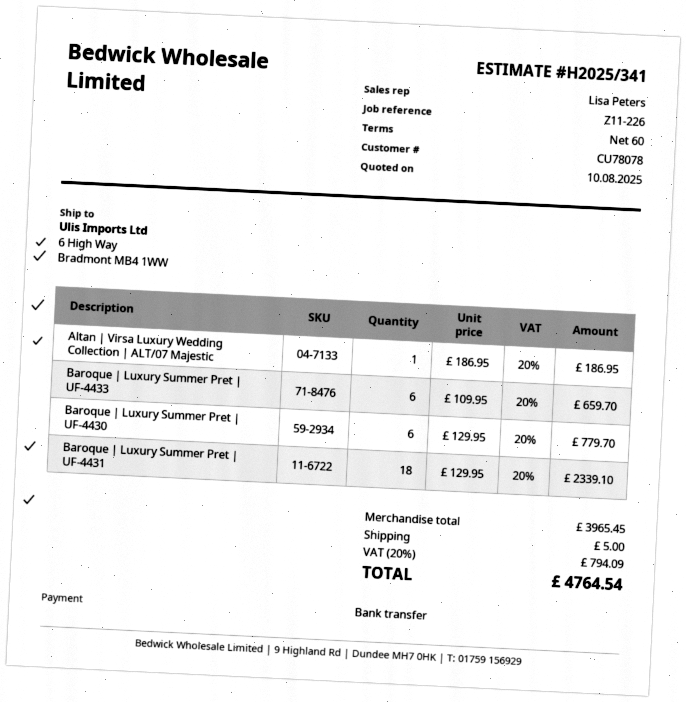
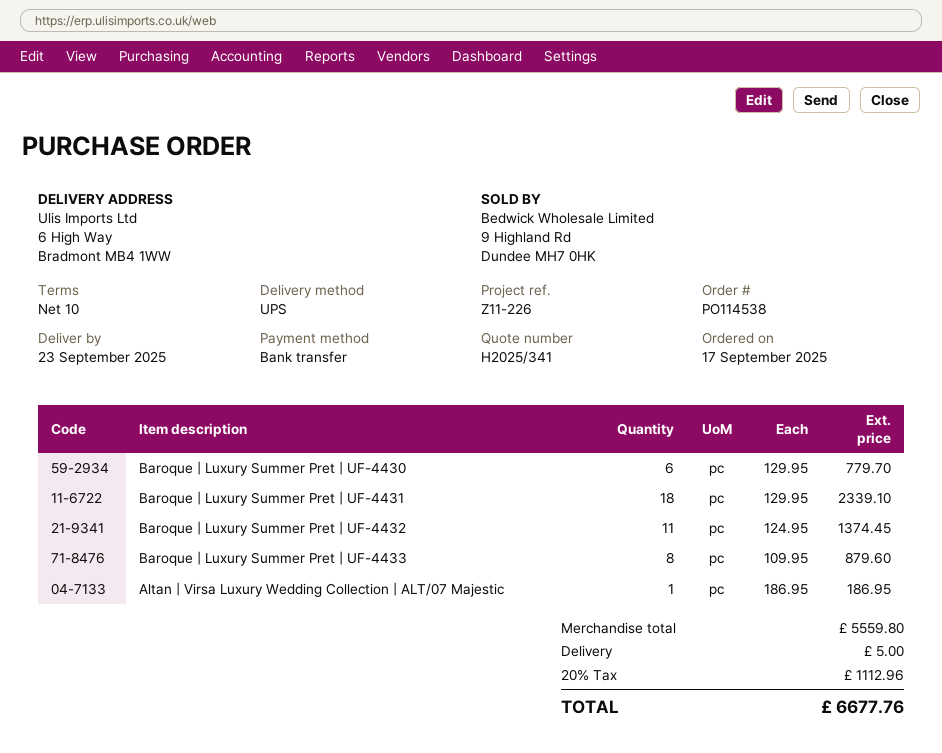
payment terms: 60 days -> 10 days
Baroque | Luxury Summer Pret | UF-4433: 6 x 109.95 = 659.70 -> 8 x 109.95 = 879.60
Baroque | Luxury Summer Pret | UF-4432: none -> 11 x 124.95 = 1374.45
subtotal: 3965.45 -> 5559.80
tax: 20% = 794.09 -> 20% = 1112.96
total: 4764.54 -> 6677.76

